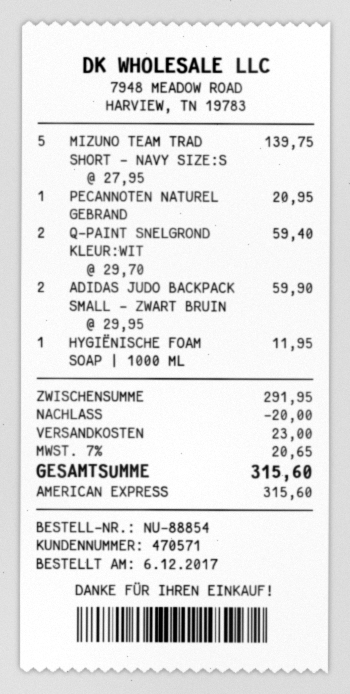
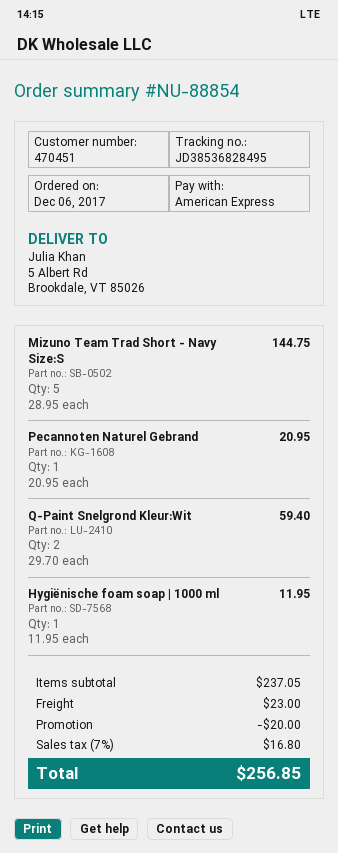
customer number: 470571 -> 470451
MIZUNO TEAM TRAD SHORT - NAVY SIZE:S: 5 x 27.95 = 139.75 -> 5 x 28.95 = 144.75
ADIDAS JUDO BACKPACK SMALL - ZWART BRUIN: 2 x 29.95 = 59.90 -> none
subtotal: 291.95 -> 237.05
tax: 7% = 20.65 -> 7% = 16.80
total: 315.60 -> 256.85

